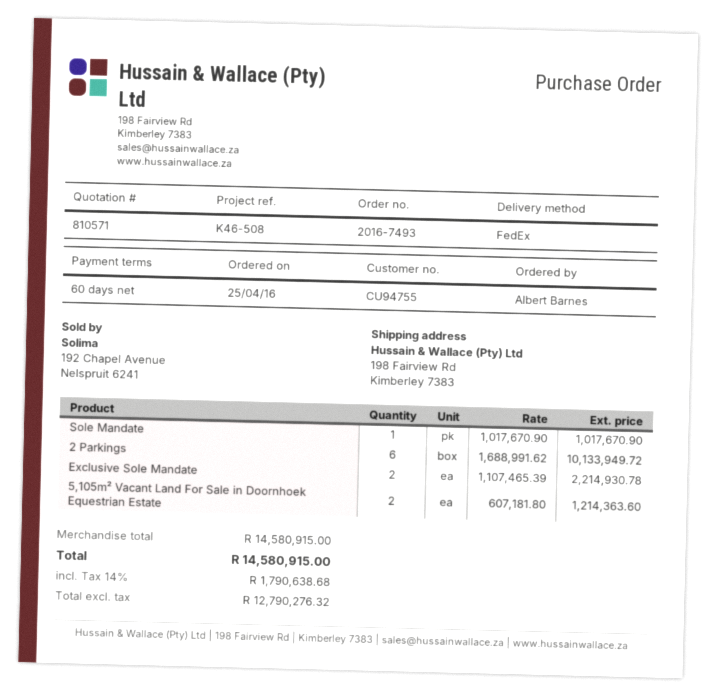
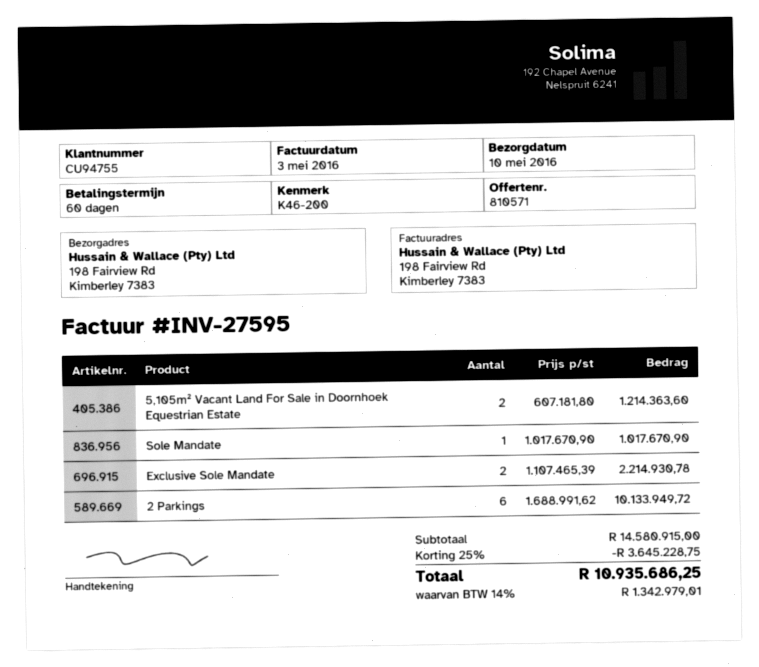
reference: K46-508 -> K46-200
discount: none -> 25% = 3645228.75
tax: 14% = 1790638.68 -> 14% = 1342979.01
total: 14580915.00 -> 10935686.25

